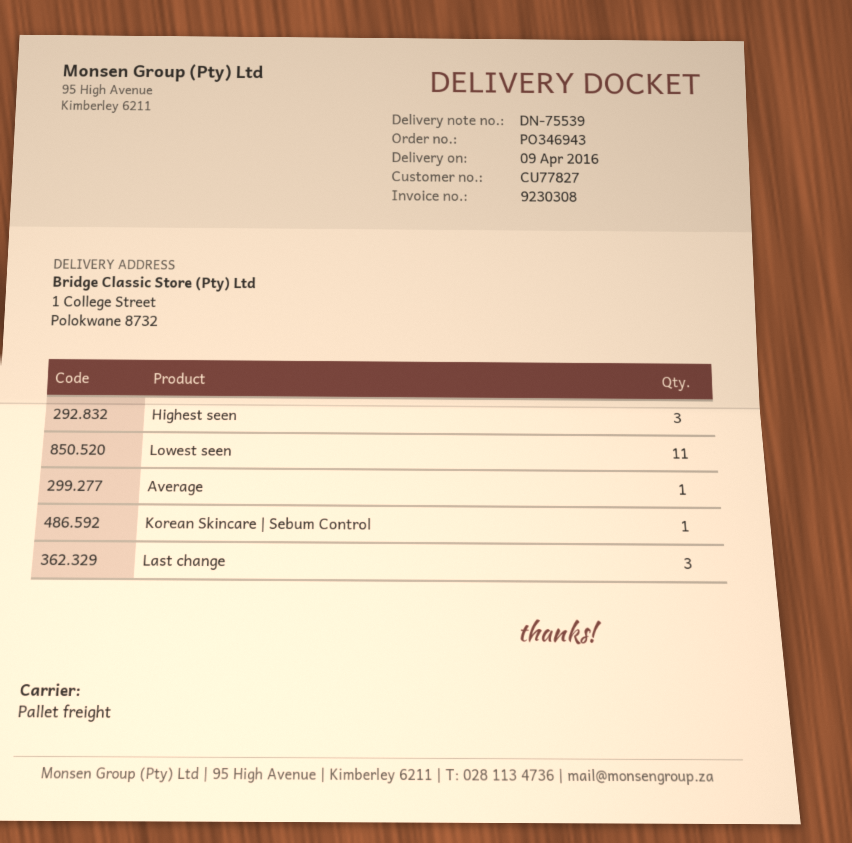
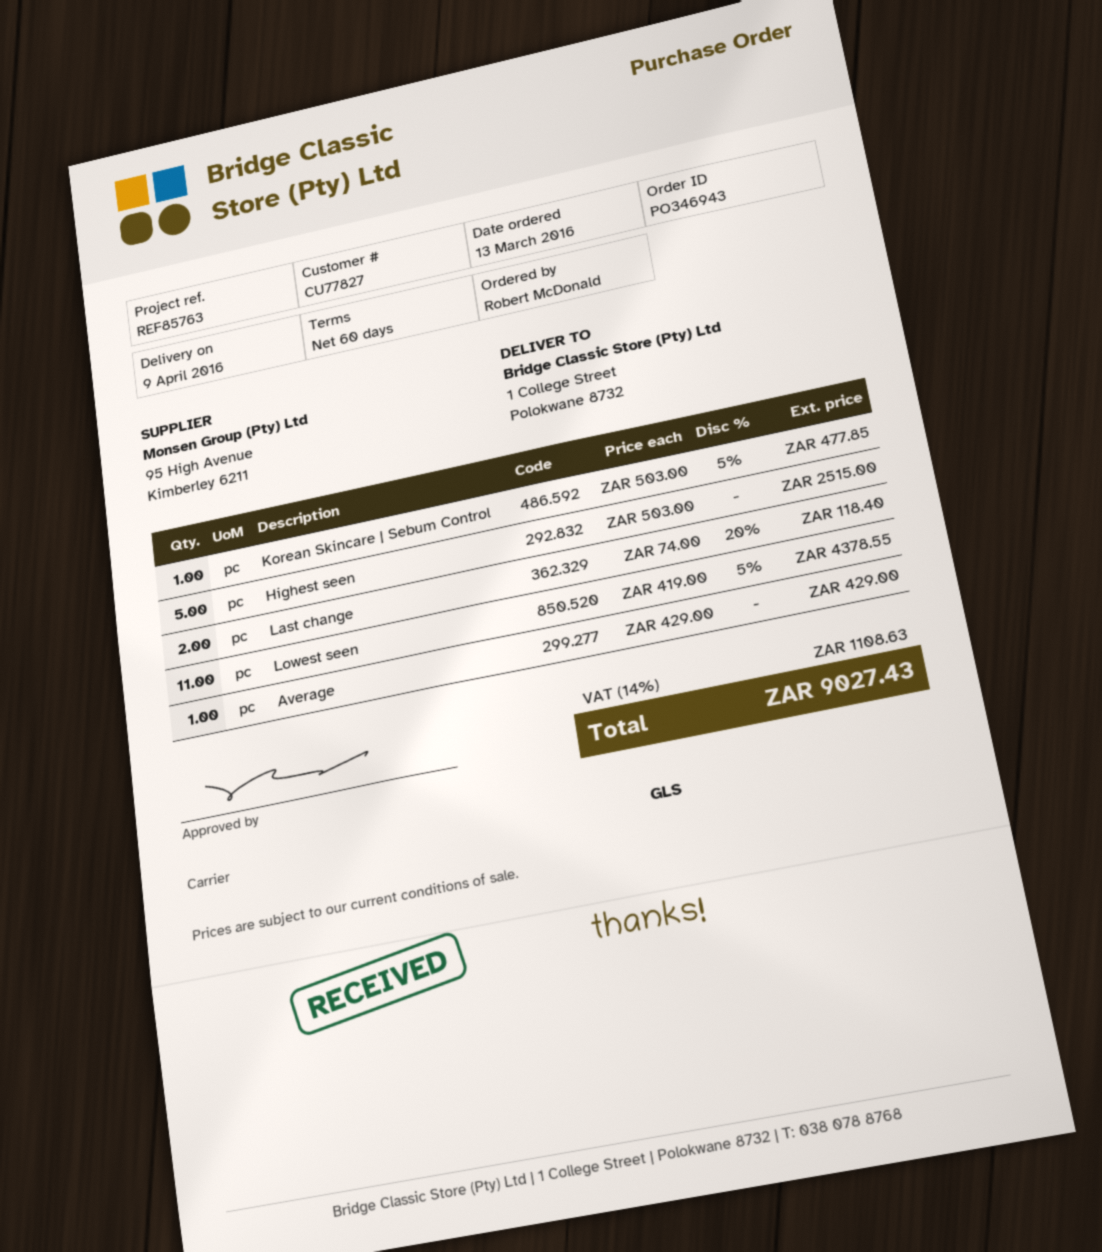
shipping method: pallet freight -> GLS
Highest seen: 3 -> 5
Last change: 3 -> 2

